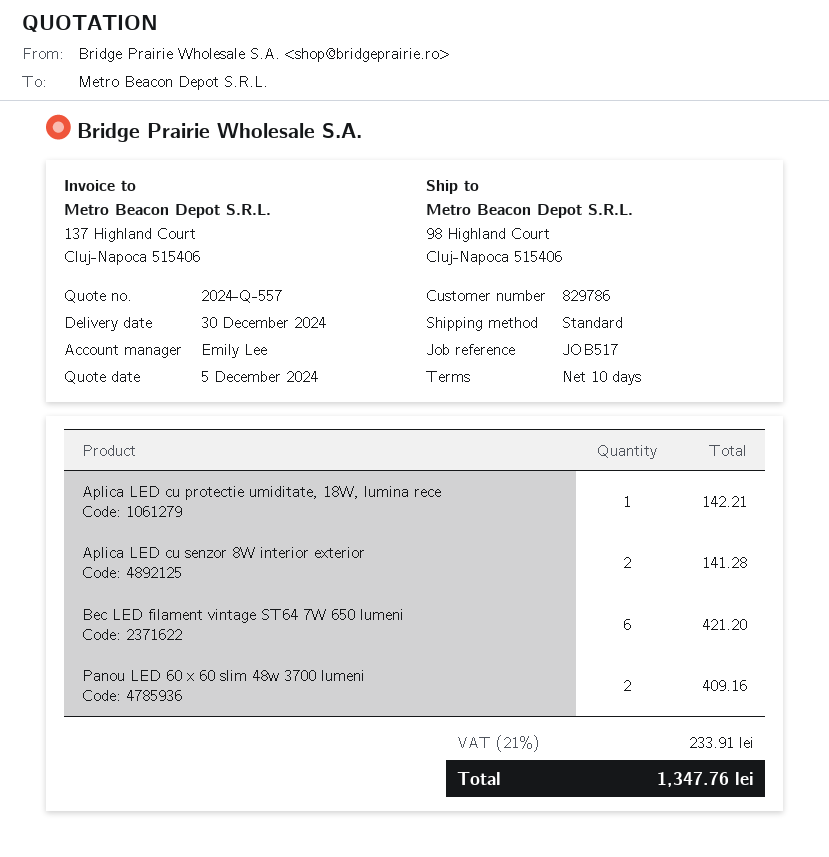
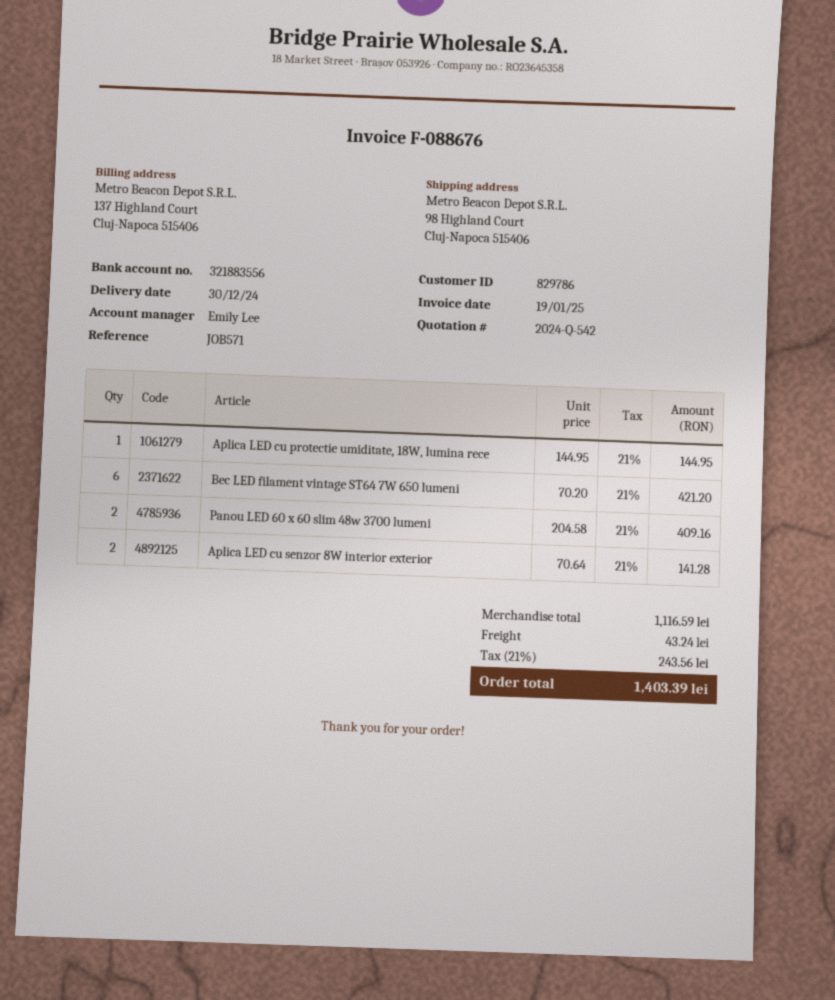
quote number: 2024-Q-557 -> 2024-Q-542
reference: JOB517 -> JOB571
Aplica LED cu protectie umiditate, 18W, lumina rece: 1 for 142.21 -> 1 for 144.95
shipping: none -> 43.24
tax: 21% = 233.91 -> 21% = 243.56
total: 1347.76 -> 1403.39

